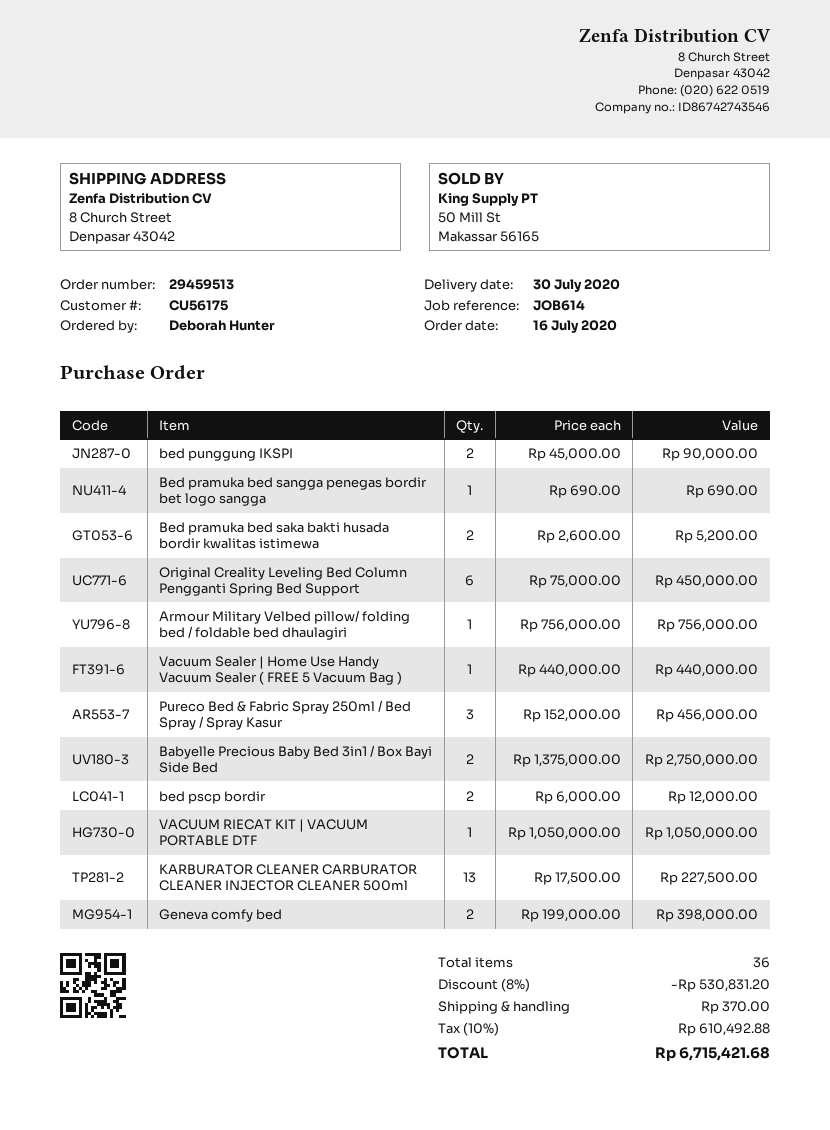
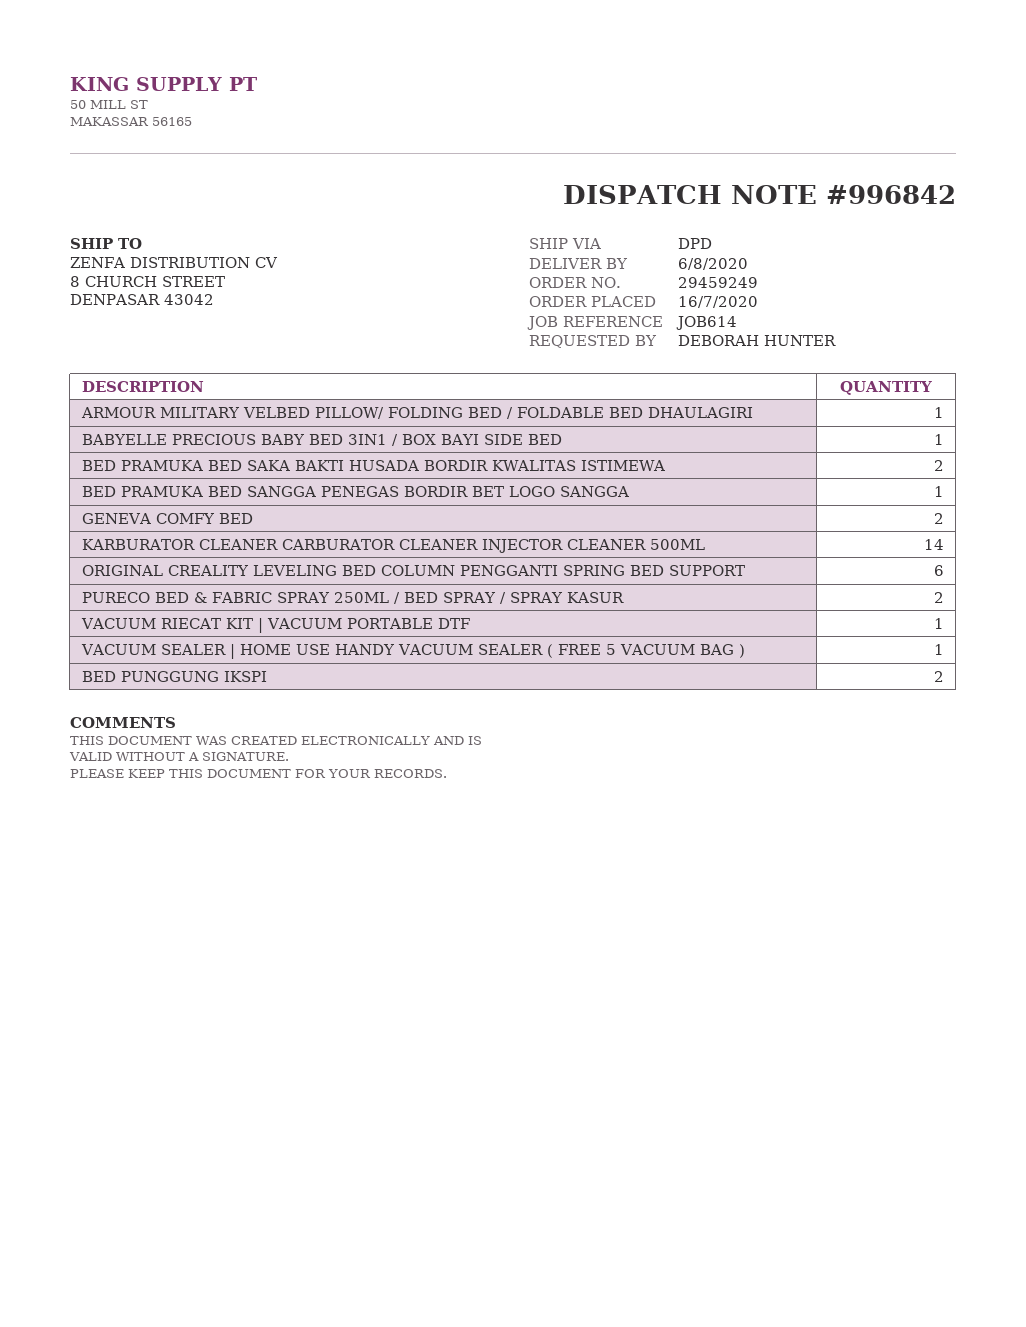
order number: 29459513 -> 29459249
delivery date: 2020-07-30 -> 2020-08-06
Pureco Bed & Fabric Spray 250ml / Bed Spray / Spray Kasur: 3 -> 2
Babyelle Precious Baby Bed 3in1 / Box Bayi Side Bed: 2 -> 1
bed pscp bordir: 2 -> none
KARBURATOR CLEANER CARBURATOR CLEANER INJECTOR CLEANER 500ml: 13 -> 14

